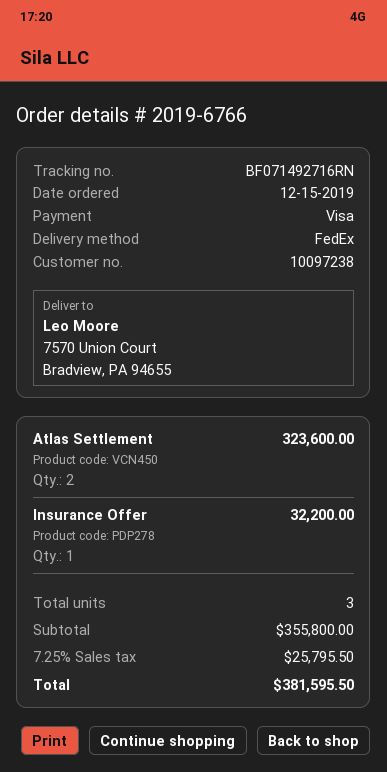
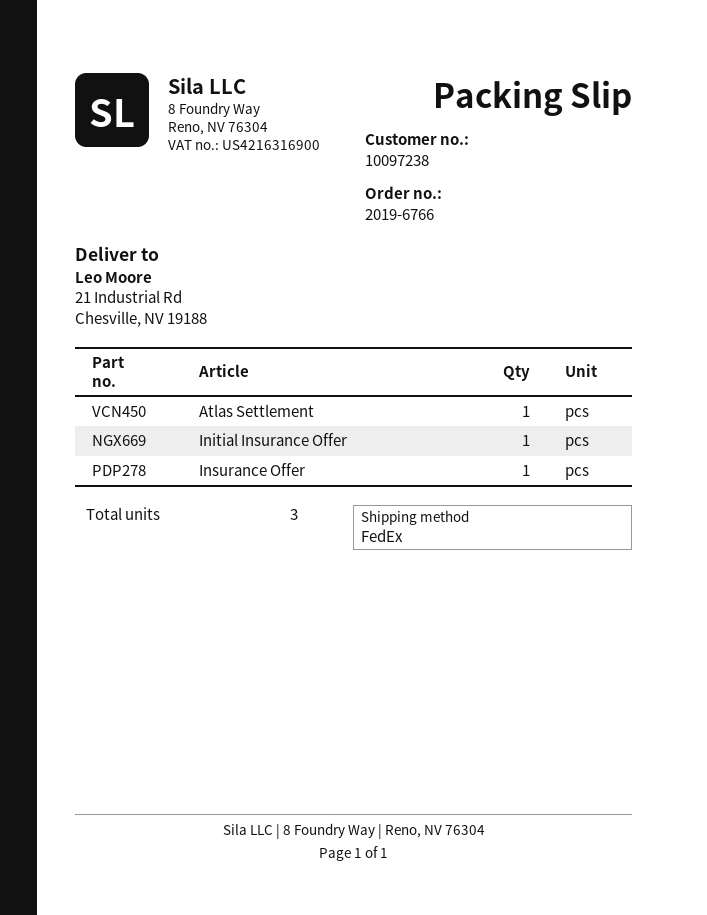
ship to: 7570 Union Court, Bradview, PA 94655 -> 21 Industrial Rd, Chesville, NV 19188
Atlas Settlement: 2 -> 1
Initial Insurance Offer: none -> 1

